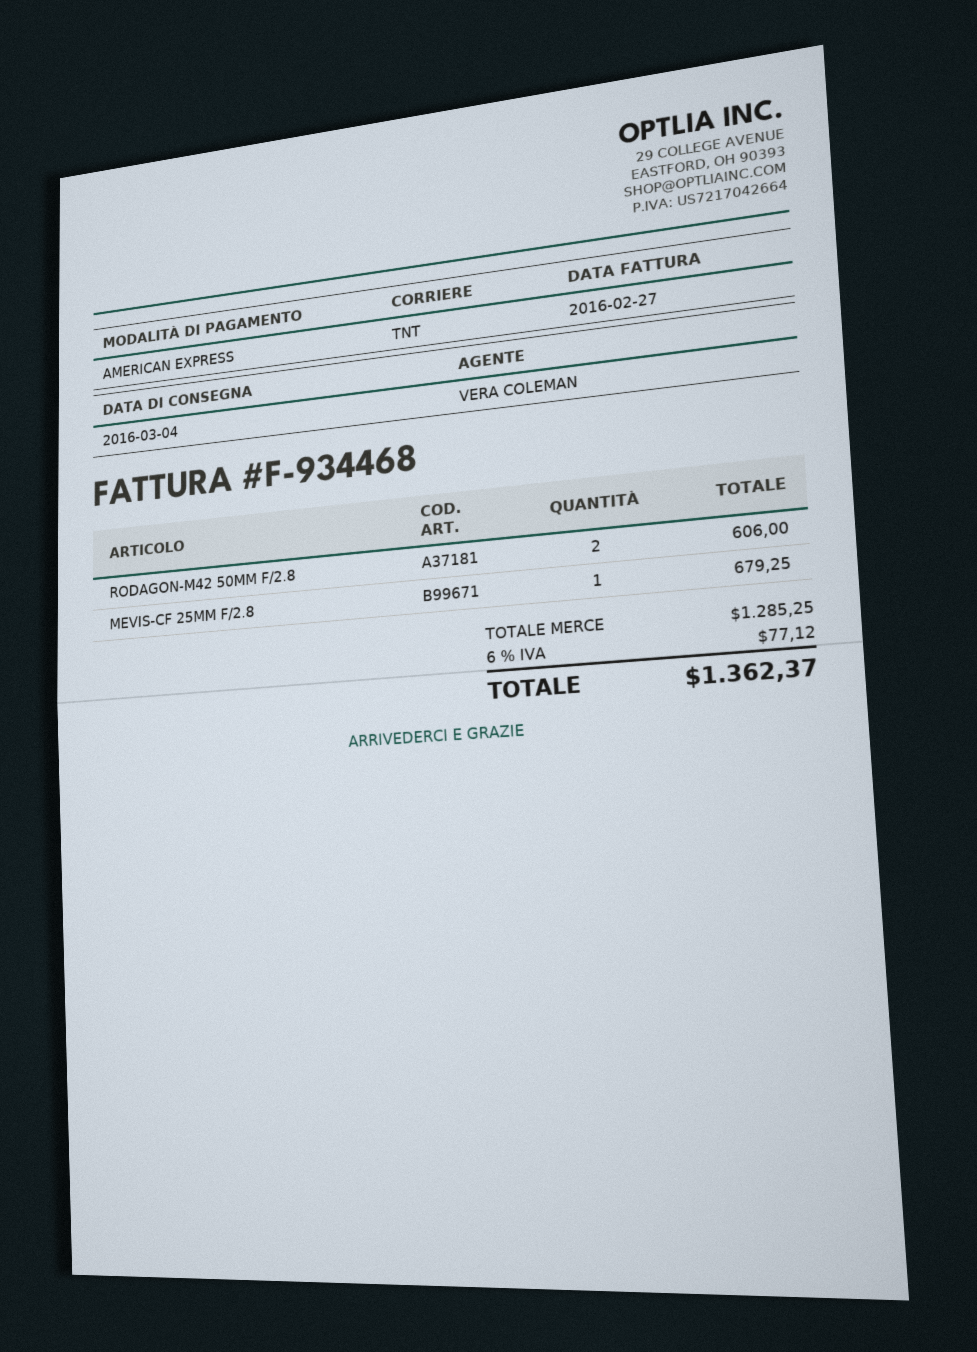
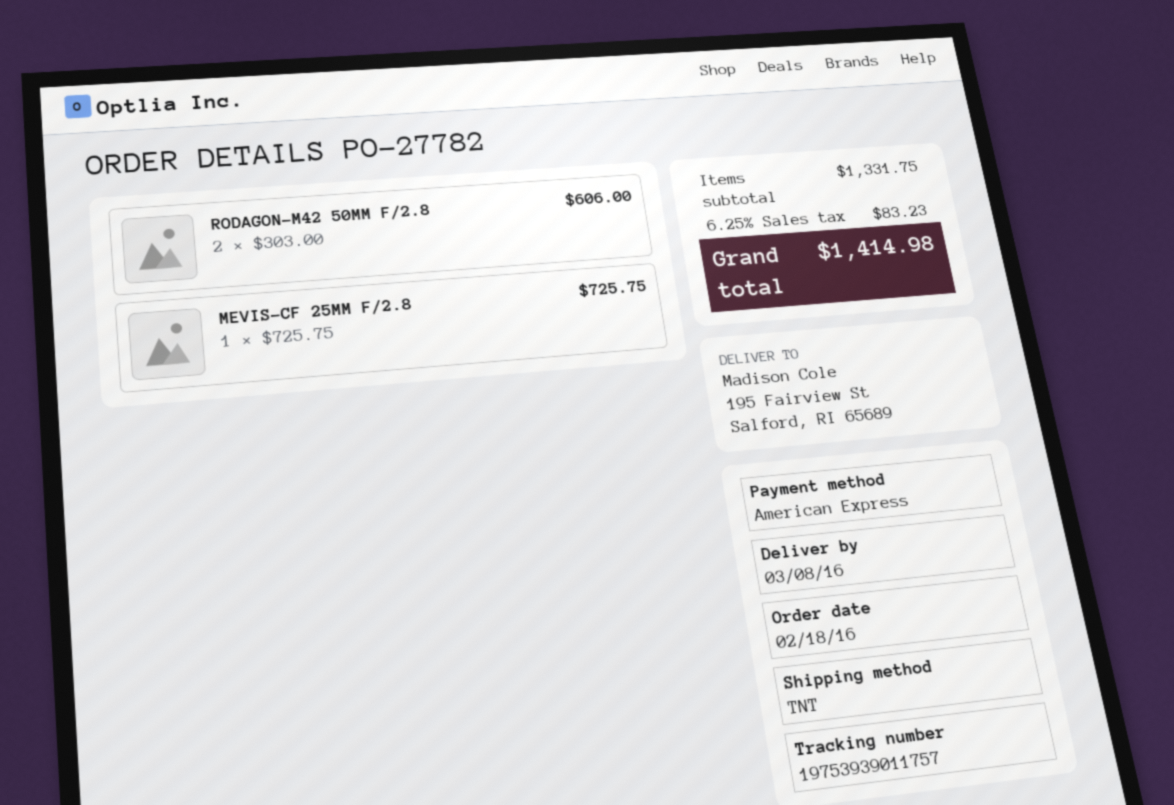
delivery date: 2016-03-04 -> 2016-03-08
MEVIS-CF 25MM F/2.8: 1 for 679.25 -> 1 for 725.75
subtotal: 1285.25 -> 1331.75
tax: 6% = 77.12 -> 6.25% = 83.23
total: 1362.37 -> 1414.98

